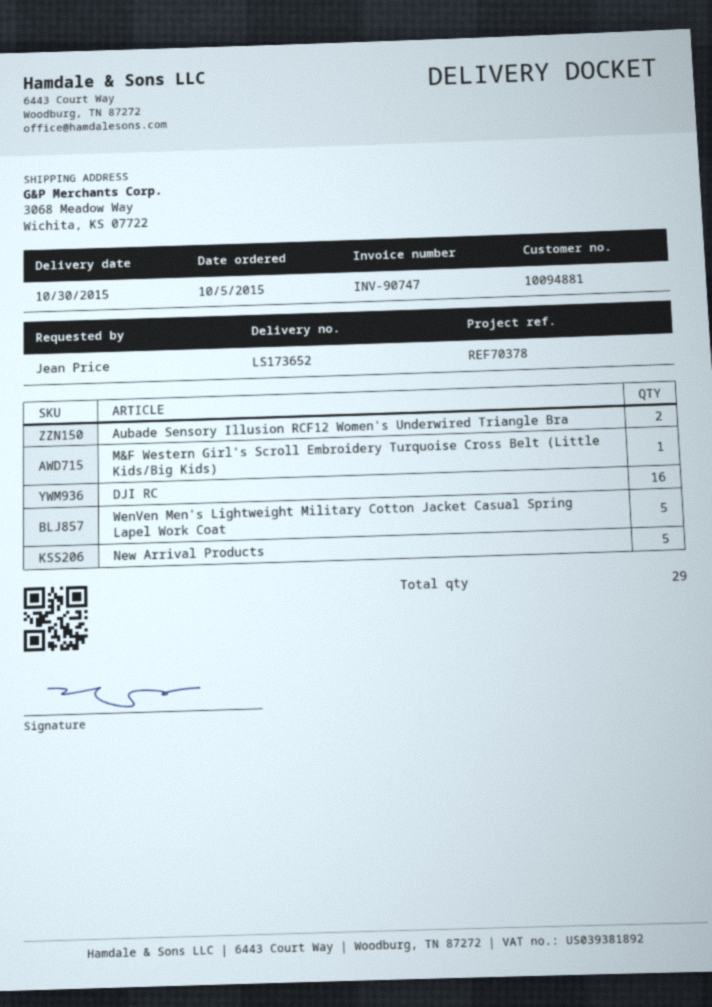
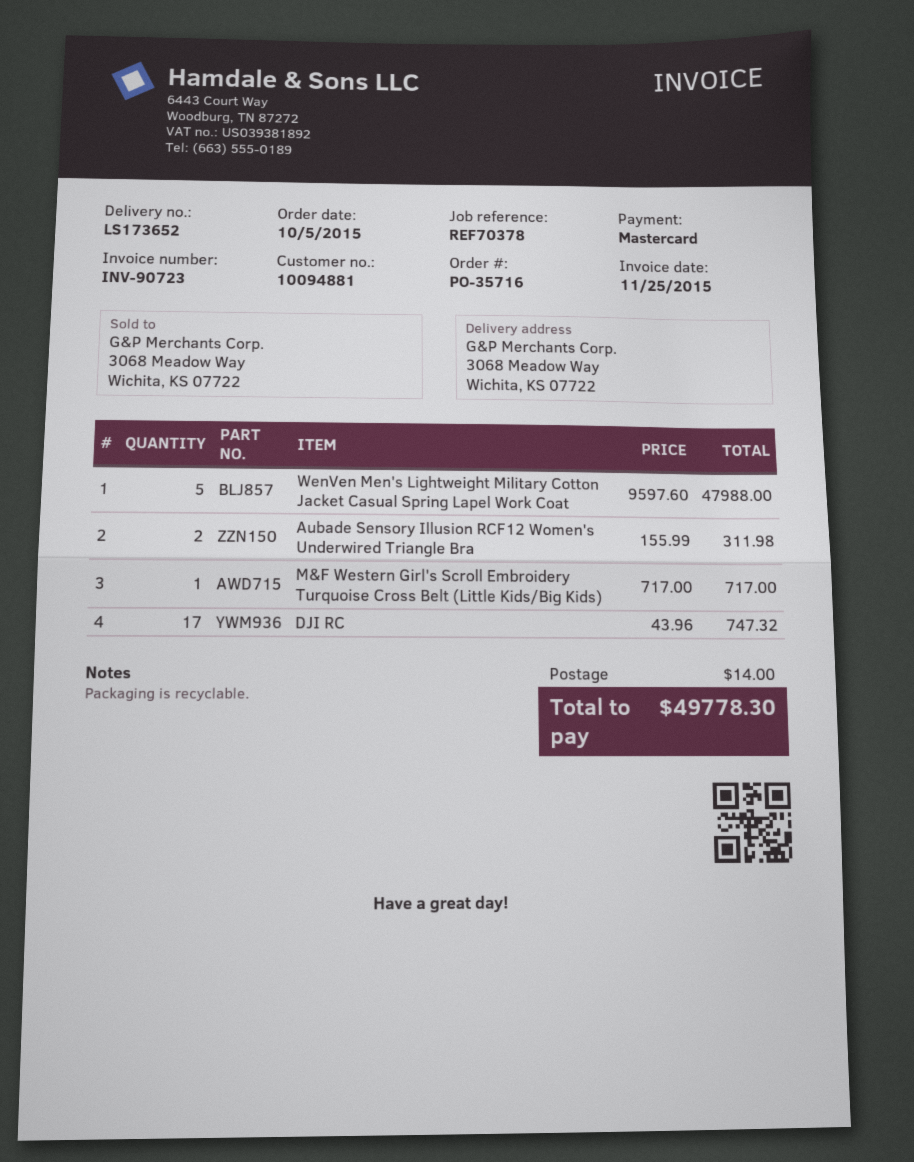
invoice number: INV-90747 -> INV-90723
DJI RC: 16 -> 17
New Arrival Products: 5 -> none

